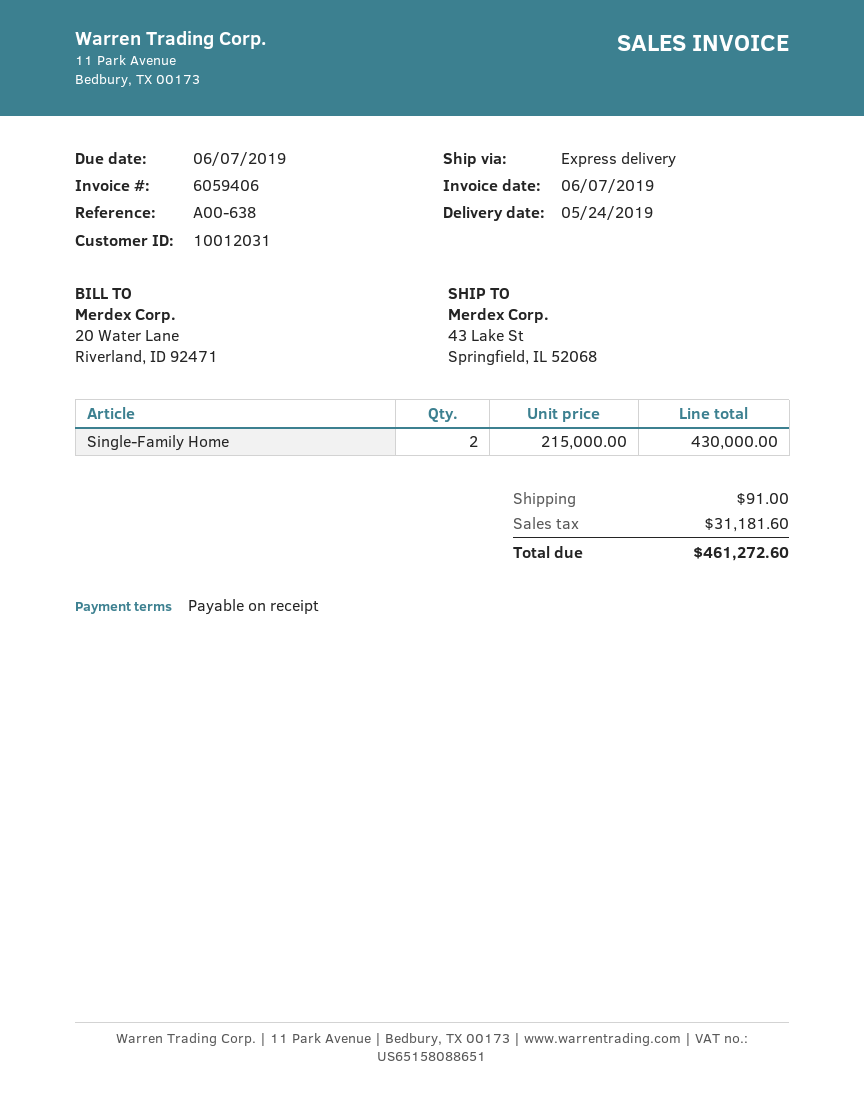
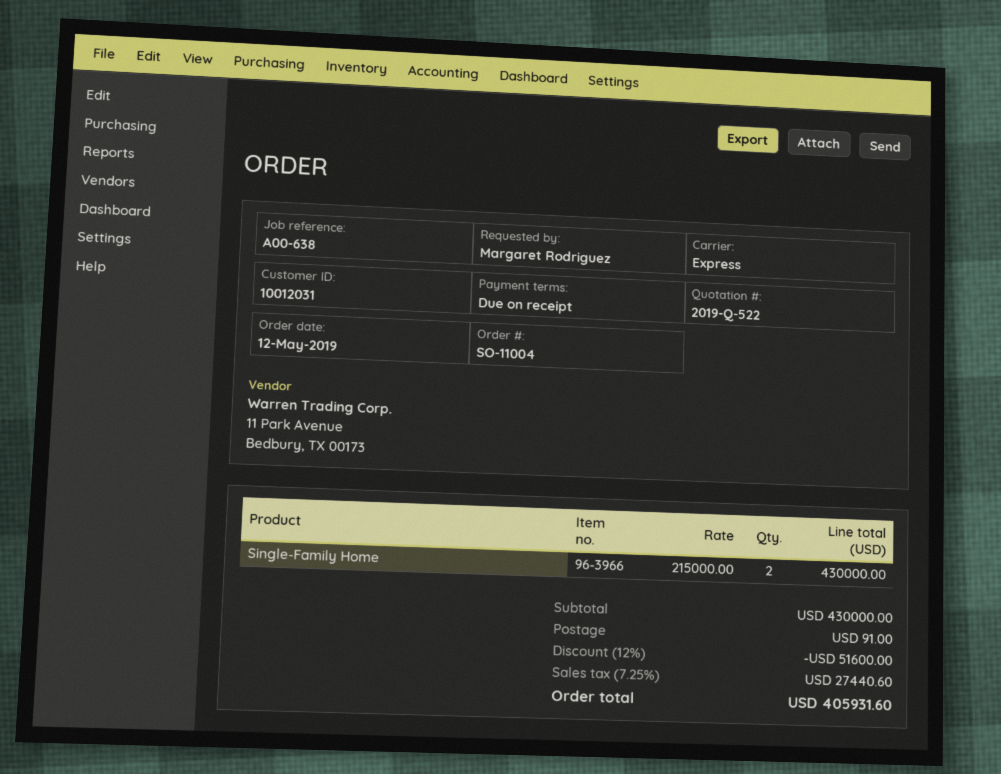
discount: none -> 12% = 51600.00
tax: 31181.60 -> 27440.60
total: 461272.60 -> 405931.60

